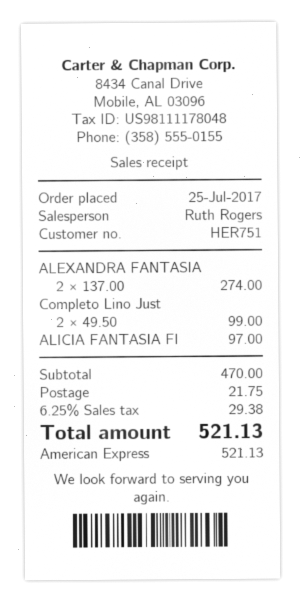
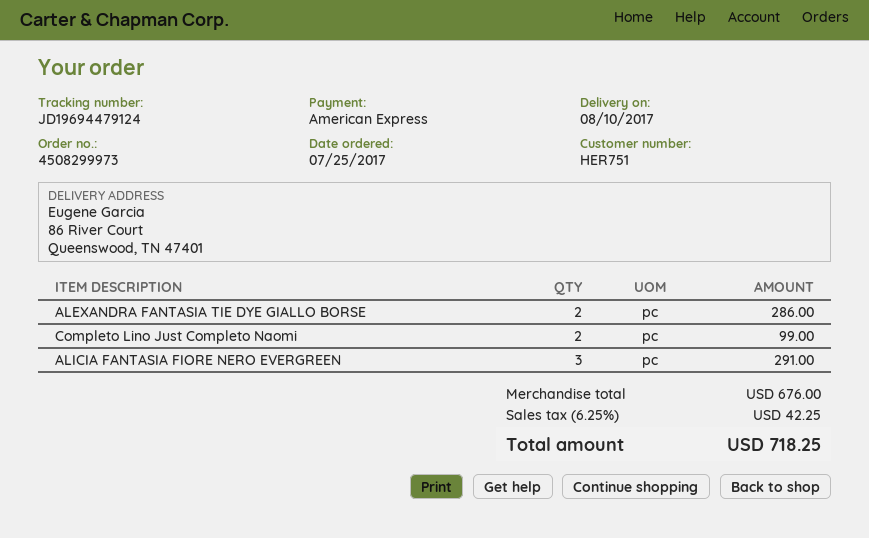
ALEXANDRA FANTASIA: 2 for 274.00 -> 2 for 286.00
ALICIA FANTASIA FI: 1 for 97.00 -> 3 for 291.00
subtotal: 470.00 -> 676.00
shipping: 21.75 -> none
tax: 6.25% = 29.38 -> 6.25% = 42.25
total: 521.13 -> 718.25

